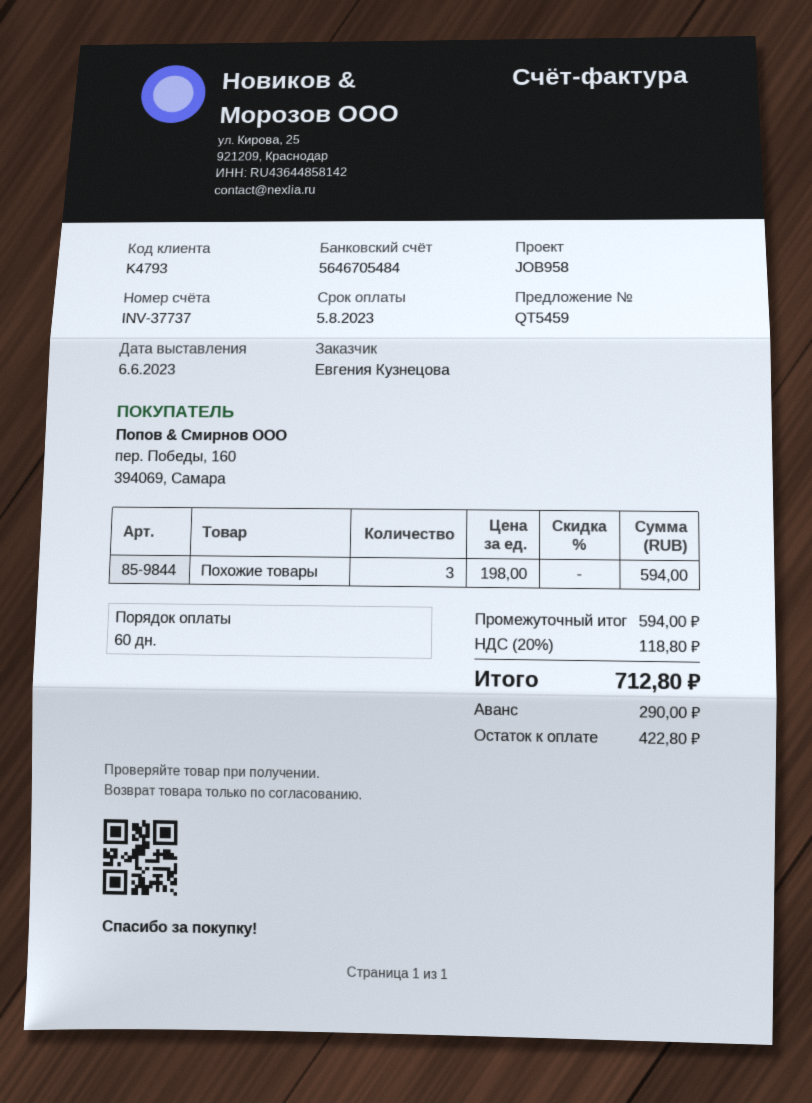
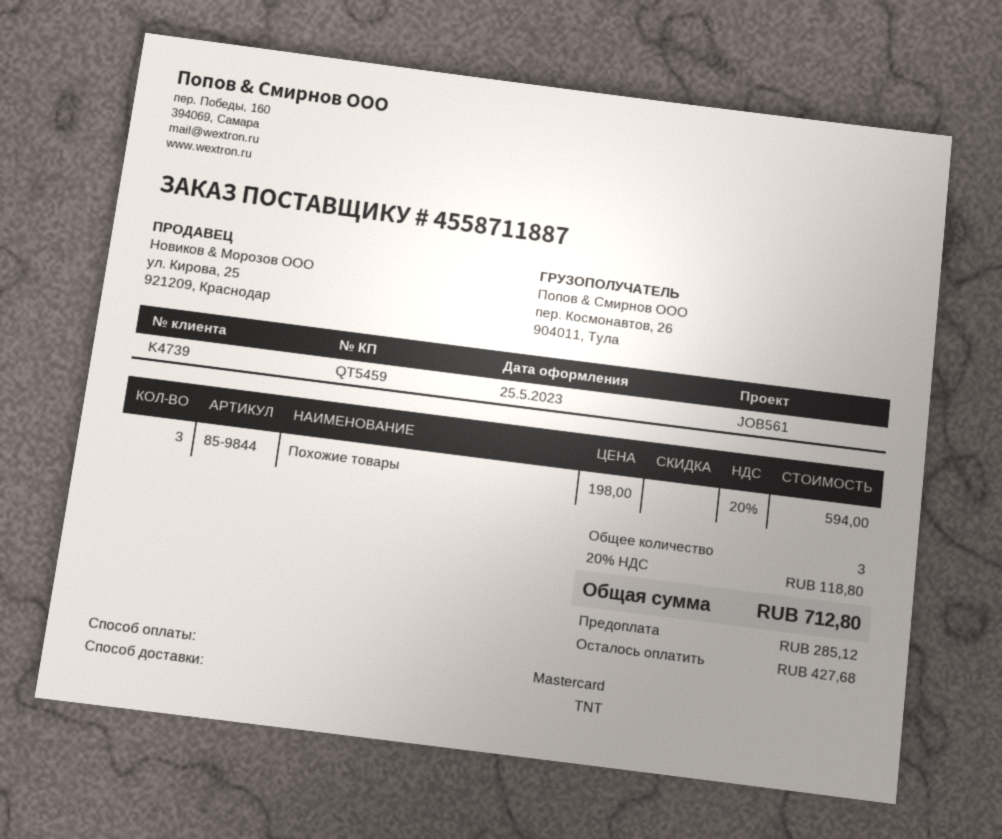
customer number: K4793 -> K4739
reference: JOB958 -> JOB561
deposit: 290.00 -> 285.12
balance: 422.80 -> 427.68

